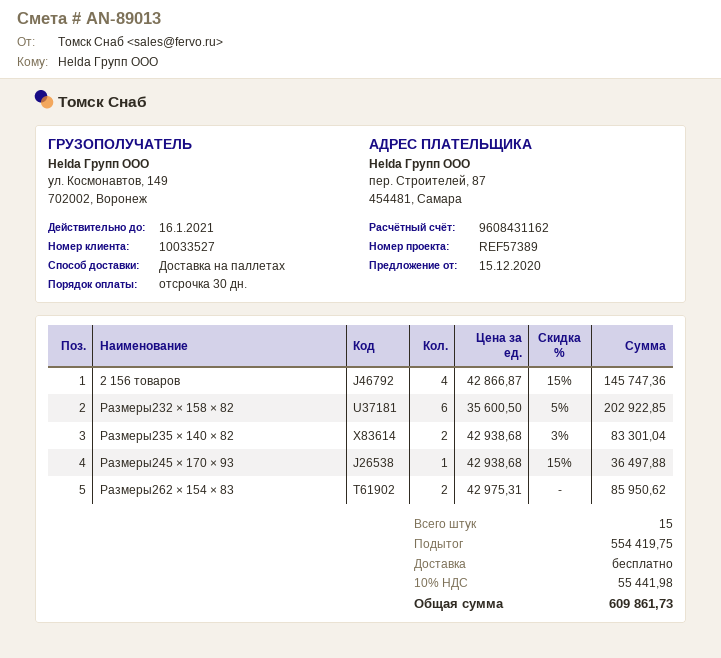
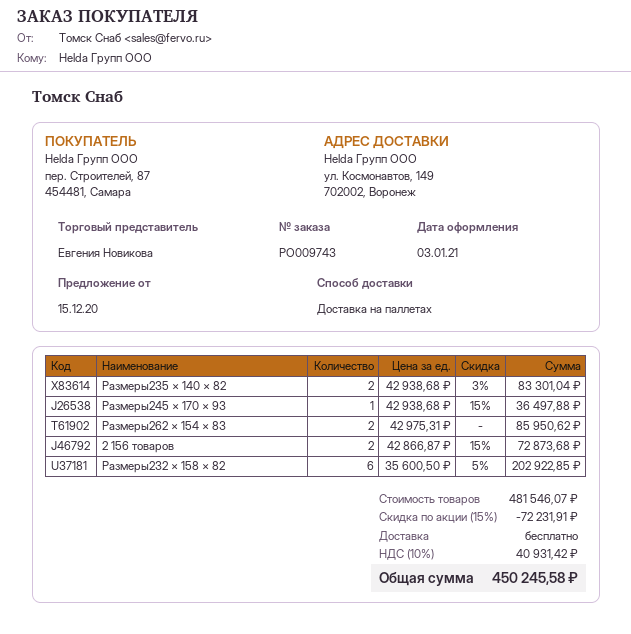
2 156 товаров: 4 x 42866.87 - 15% = 145747.36 -> 2 x 42866.87 - 15% = 72873.68
subtotal: 554419.75 -> 481546.07
discount: none -> 15% = 72231.91
tax: 10% = 55441.98 -> 10% = 40931.42
total: 609861.73 -> 450245.58

